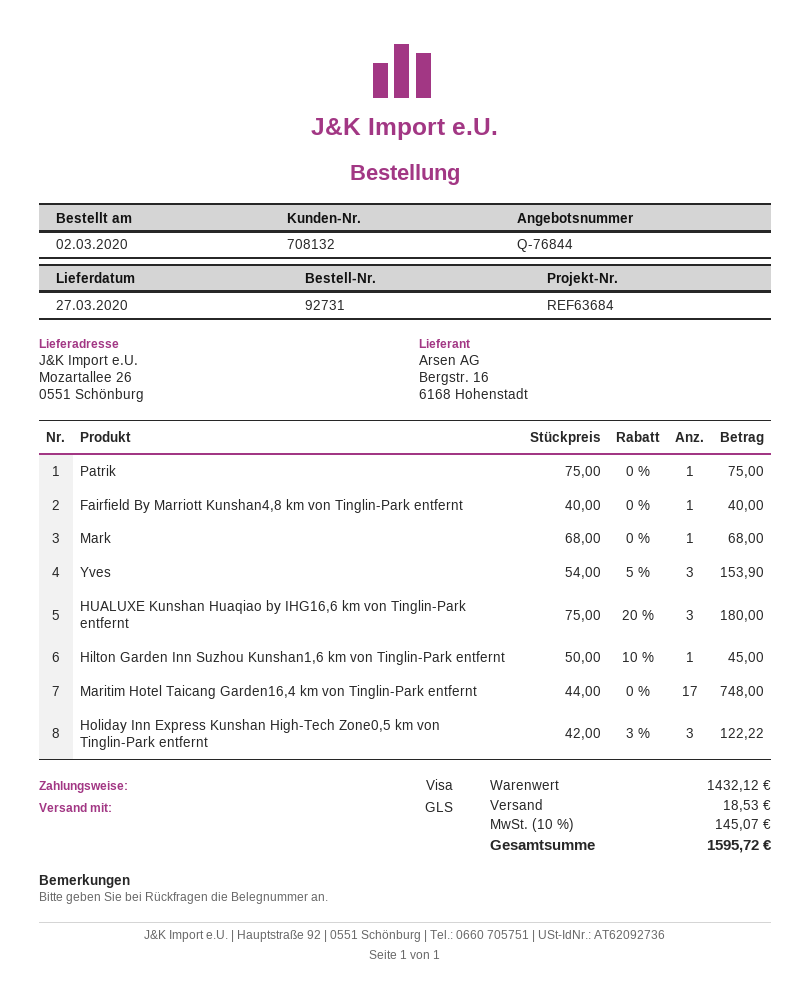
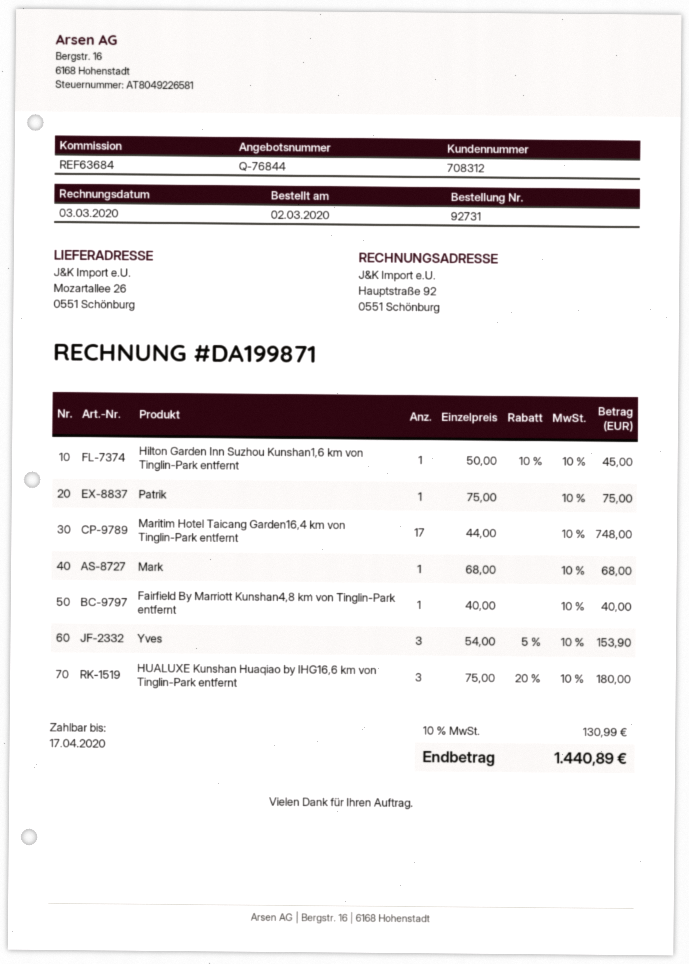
customer number: 708132 -> 708312
Holiday Inn Express Kunshan High-Tech Zone0,5 km von Tinglin-Park entfernt: 3 x 42.00 - 3% = 122.22 -> none
shipping: 18.53 -> none
tax: 10% = 145.07 -> 10% = 130.99
total: 1595.72 -> 1440.89

